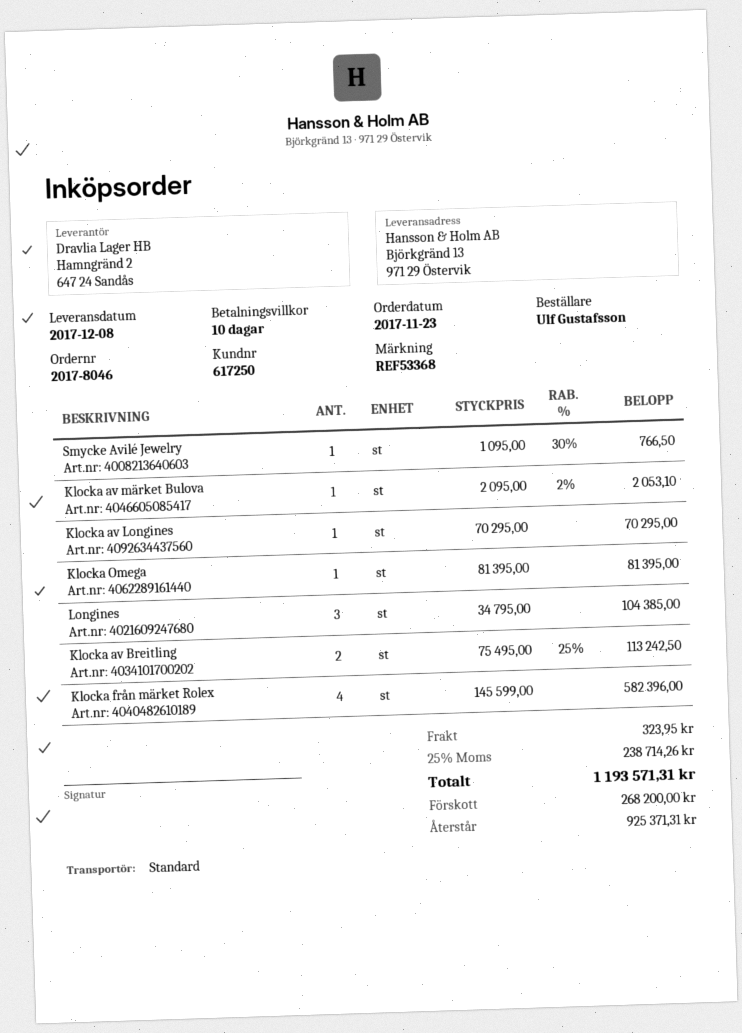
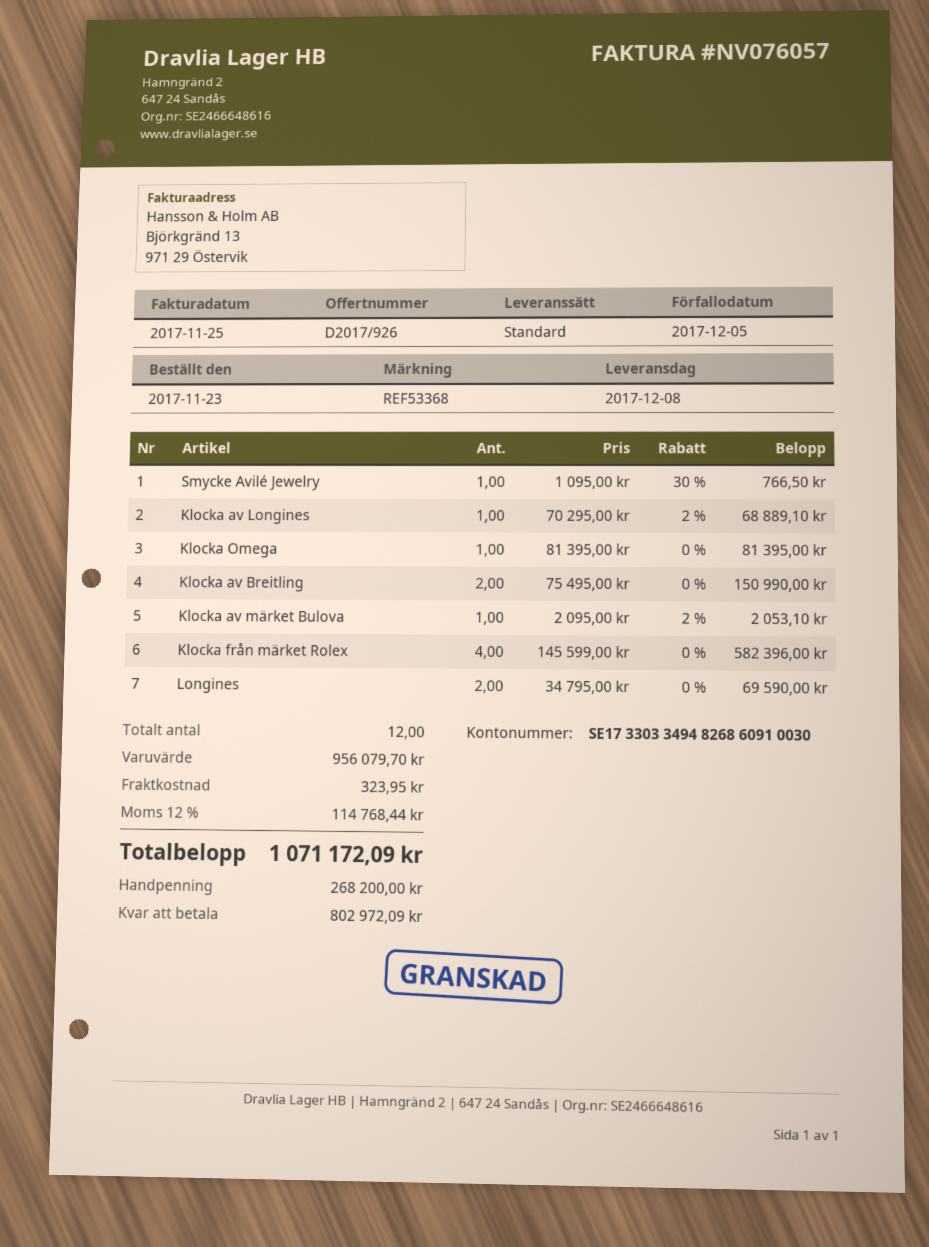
Klocka av Longines: 1 x 70295.00 = 70295.00 -> 1 x 70295.00 - 2% = 68889.10
Longines: 3 x 34795.00 = 104385.00 -> 2 x 34795.00 = 69590.00
Klocka av Breitling: 2 x 75495.00 - 25% = 113242.50 -> 2 x 75495.00 = 150990.00
tax: 25% = 238714.26 -> 12% = 114768.44
total: 1193571.31 -> 1071172.09
balance: 925371.31 -> 802972.09

